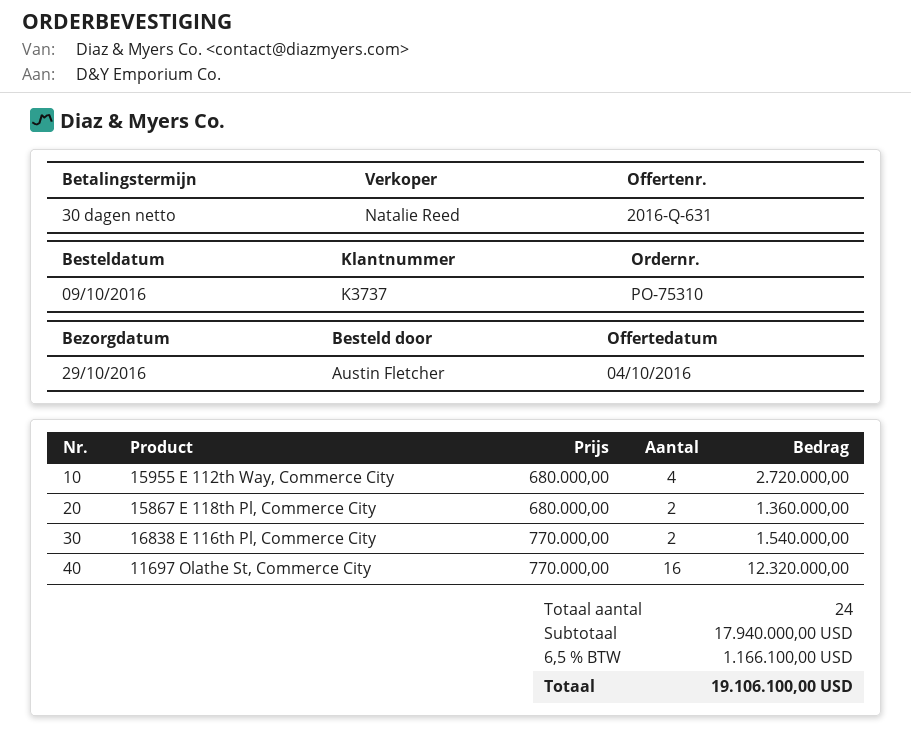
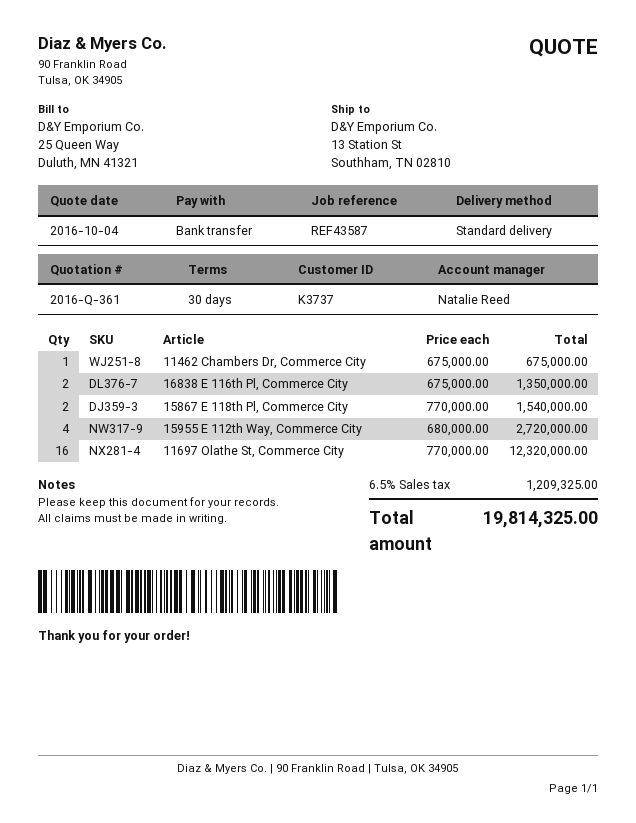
quote number: 2016-Q-631 -> 2016-Q-361
15867 E 118th Pl, Commerce City: 2 x 680000.00 = 1360000.00 -> 2 x 770000.00 = 1540000.00
16838 E 116th Pl, Commerce City: 2 x 770000.00 = 1540000.00 -> 2 x 675000.00 = 1350000.00
11462 Chambers Dr, Commerce City: none -> 1 x 675000.00 = 675000.00
tax: 6.5% = 1166100.00 -> 6.5% = 1209325.00
total: 19106100.00 -> 19814325.00

